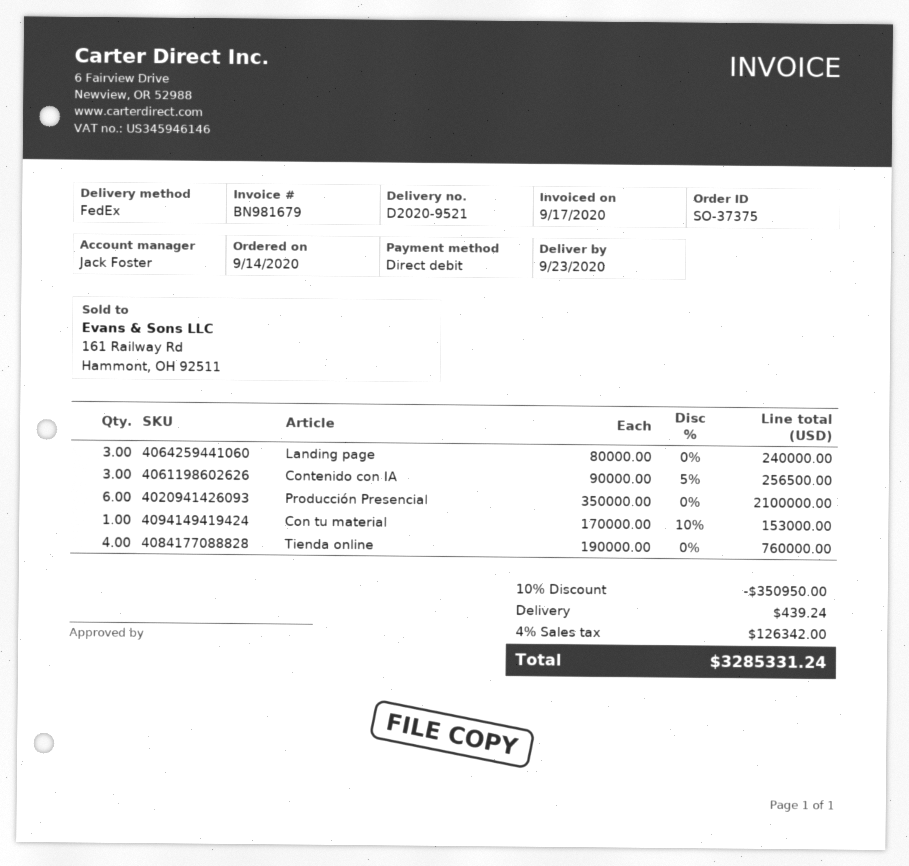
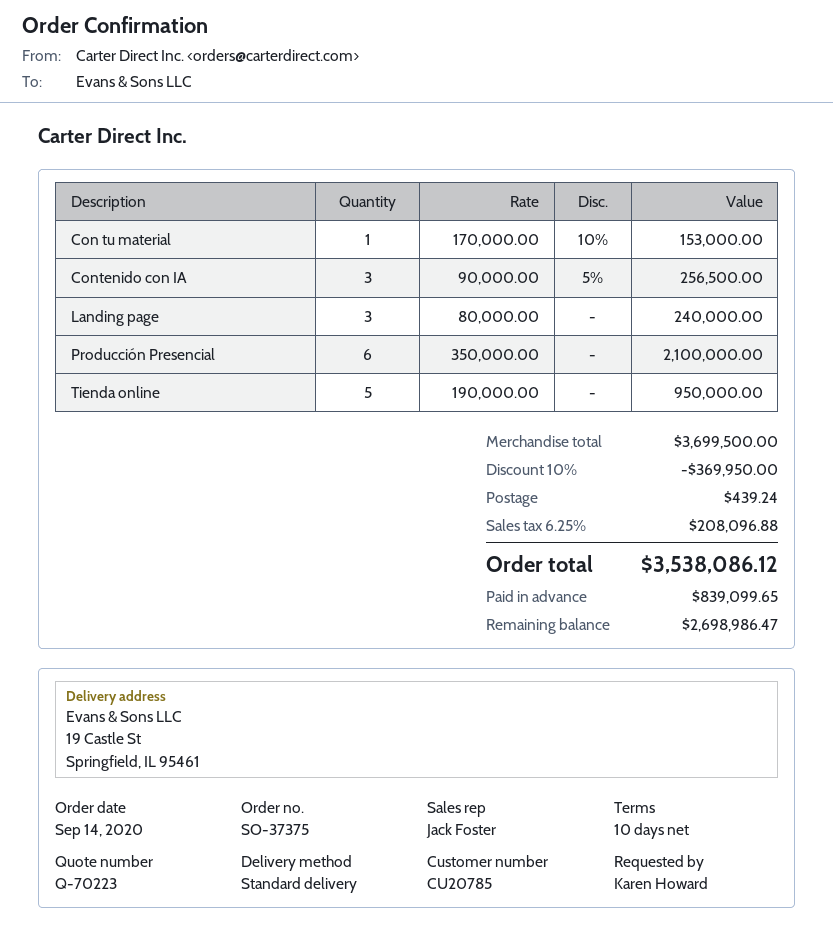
shipping method: FedEx -> standard
Tienda online: 4 x 190000.00 = 760000.00 -> 5 x 190000.00 = 950000.00
discount: 10% = 350950.00 -> 10% = 369950.00
tax: 4% = 126342.00 -> 6.25% = 208096.88
total: 3285331.24 -> 3538086.12

